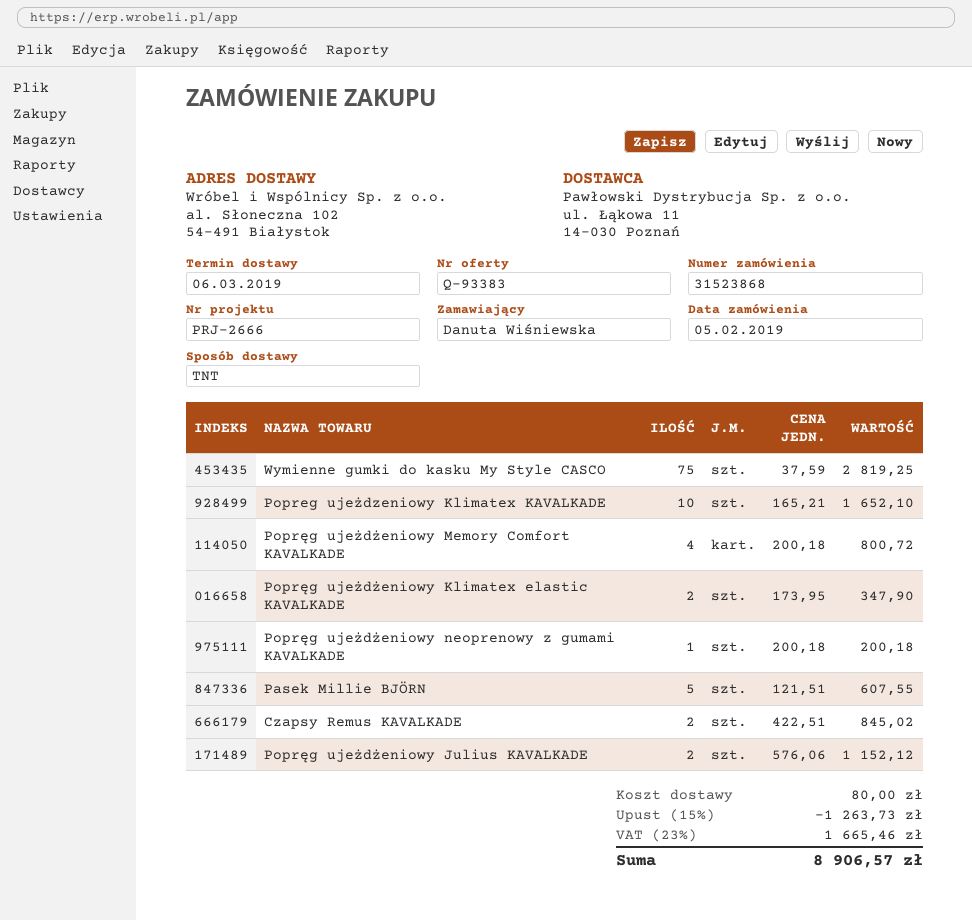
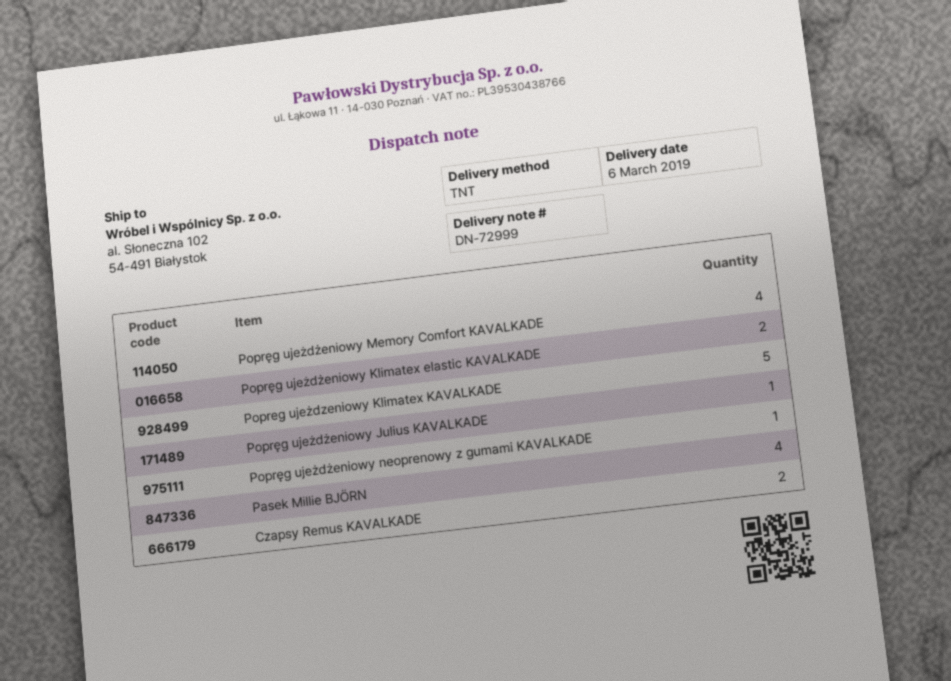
Wymienne gumki do kasku My Style CASCO: 75 -> none
Popreg ujeżdzeniowy Klimatex KAVALKADE: 10 -> 5
Pasek Millie BJÖRN: 5 -> 4
Popręg ujeżdżeniowy Julius KAVALKADE: 2 -> 1

